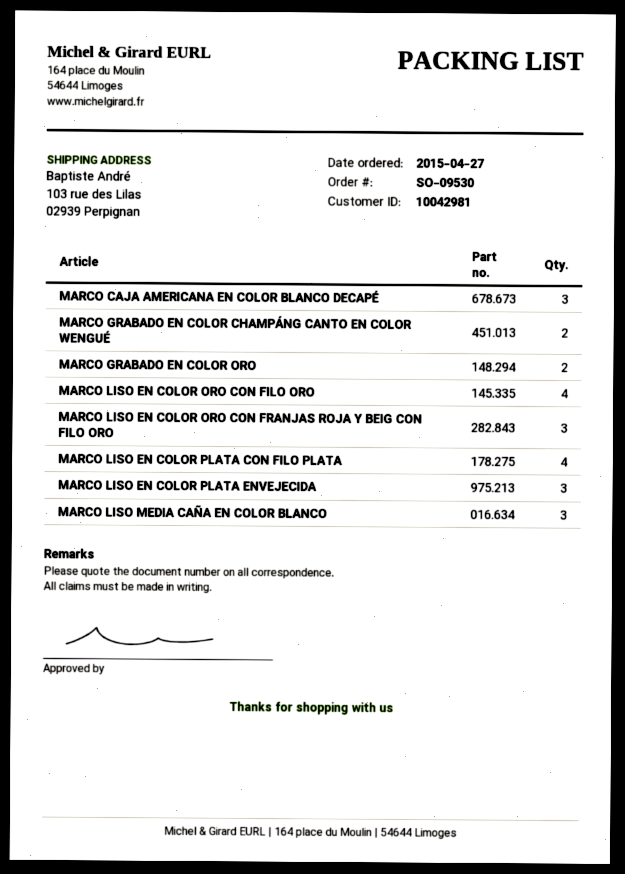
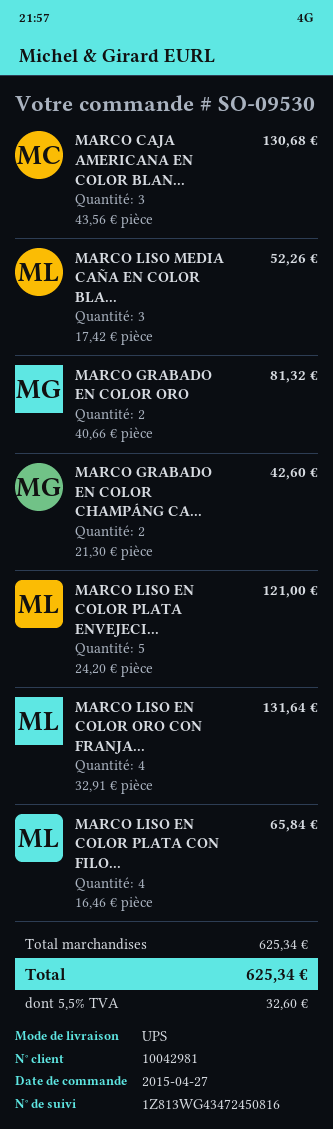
MARCO LISO EN COLOR ORO CON FILO ORO: 4 -> none
MARCO LISO EN COLOR ORO CON FRANJAS ROJA Y BEIG CON FILO ORO: 3 -> 4
MARCO LISO EN COLOR PLATA ENVEJECIDA: 3 -> 5

